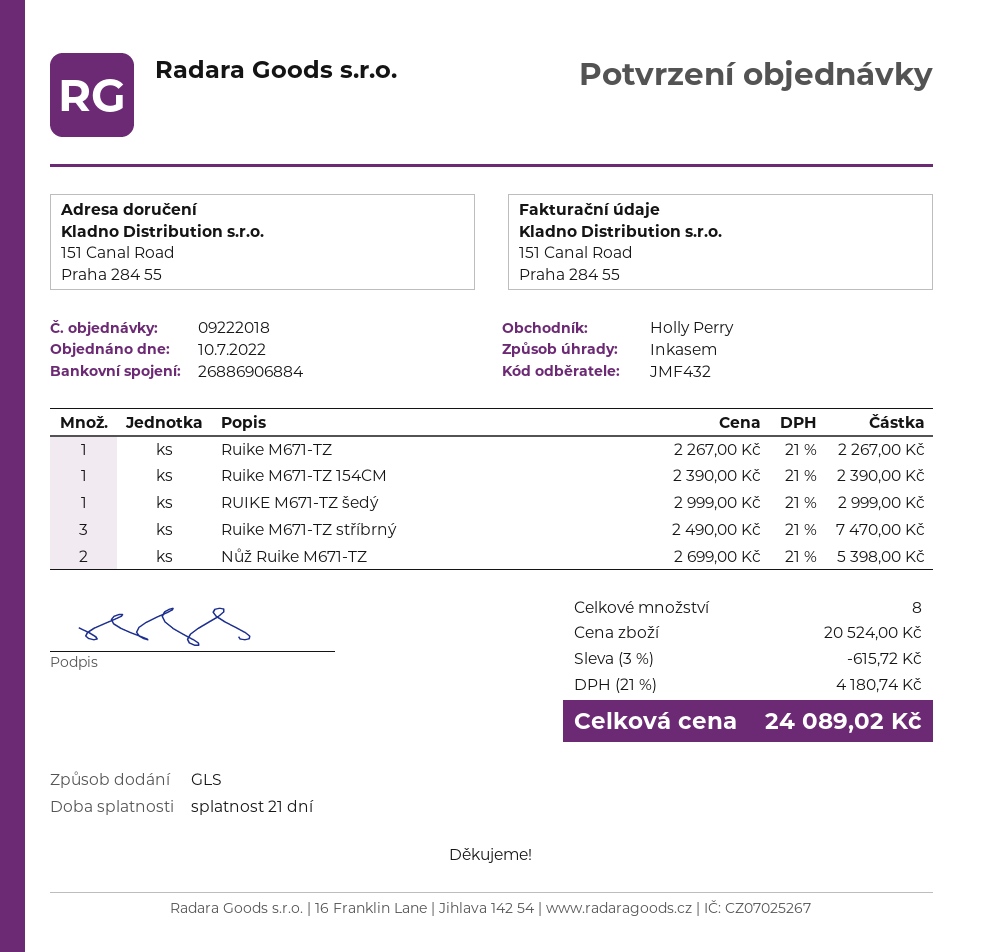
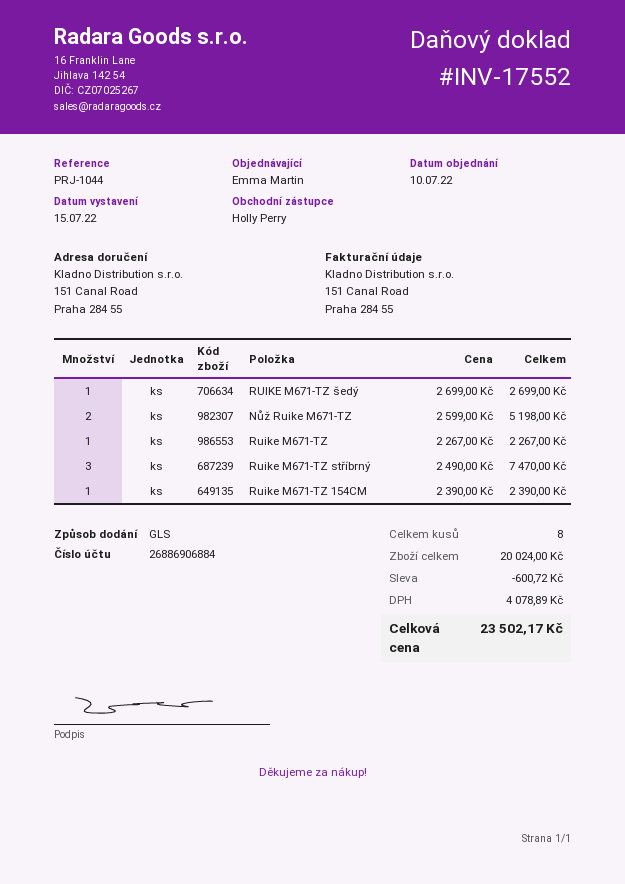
RUIKE M671-TZ šedý: 1 x 2999.00 = 2999.00 -> 1 x 2699.00 = 2699.00
Nůž Ruike M671-TZ: 2 x 2699.00 = 5398.00 -> 2 x 2599.00 = 5198.00
subtotal: 20524.00 -> 20024.00
discount: 615.72 -> 600.72
tax: 4180.74 -> 4078.89
total: 24089.02 -> 23502.17

